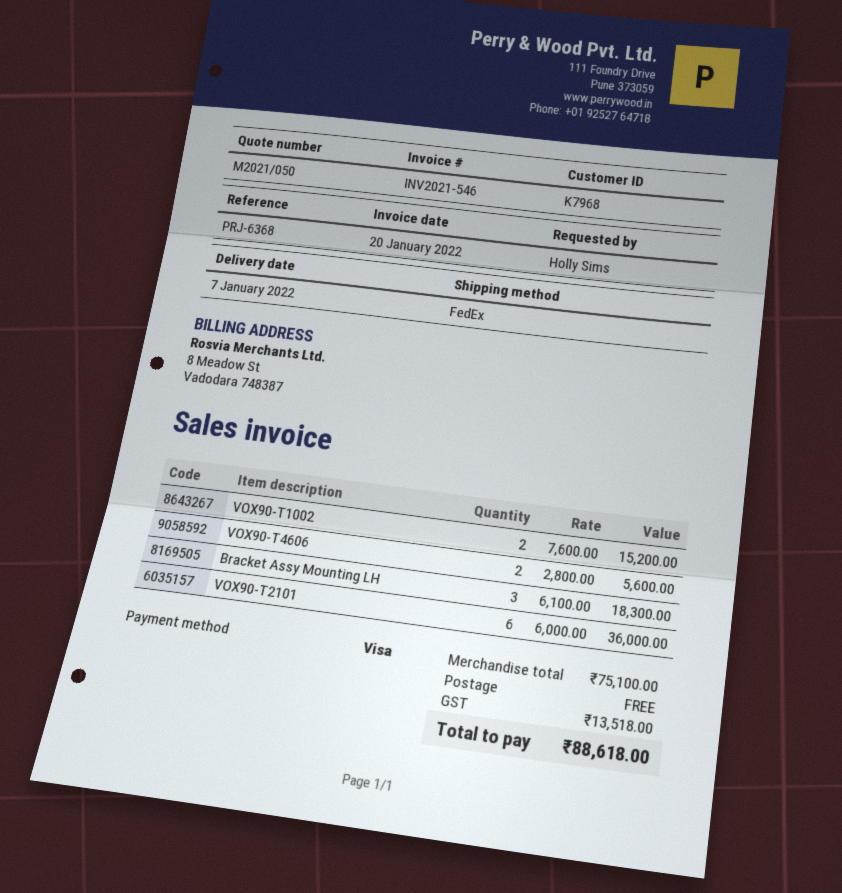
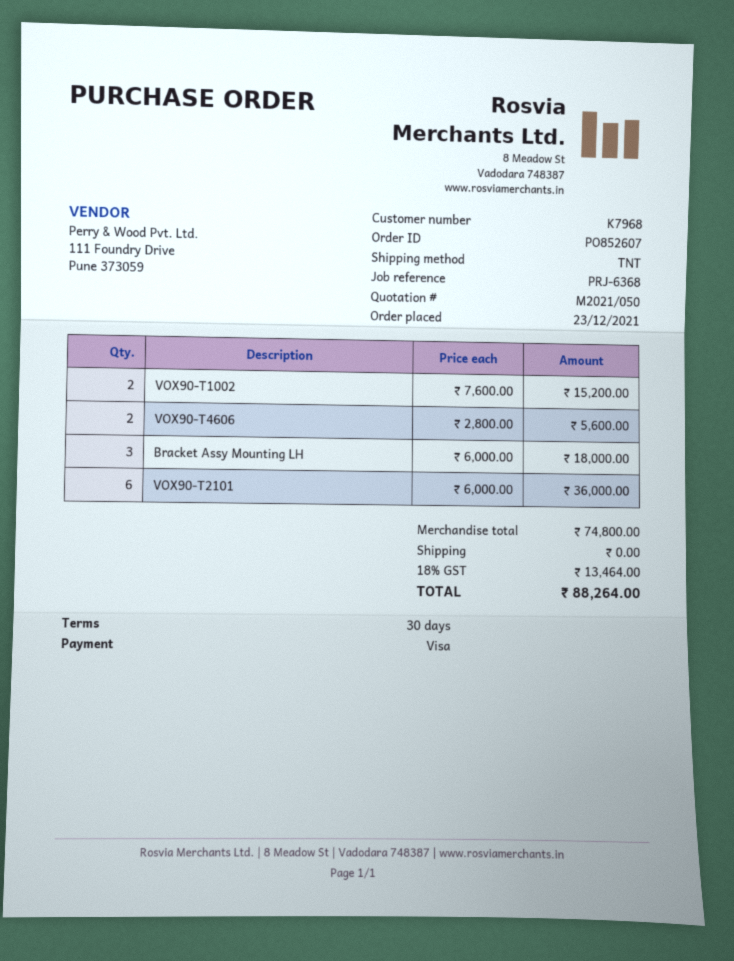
shipping method: FedEx -> TNT
Bracket Assy Mounting LH: 3 x 6100.00 = 18300.00 -> 3 x 6000.00 = 18000.00
subtotal: 75100.00 -> 74800.00
tax: 13518.00 -> 13464.00
total: 88618.00 -> 88264.00

